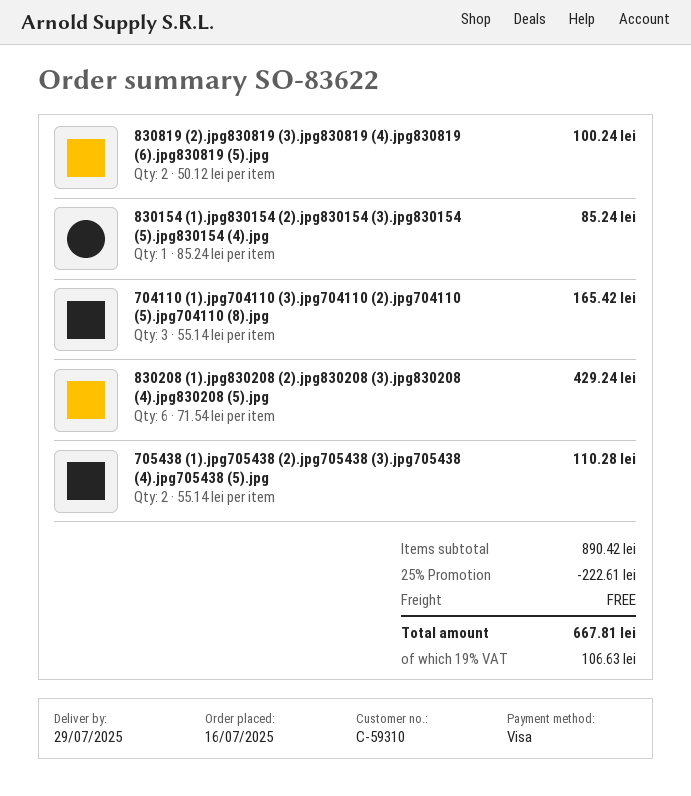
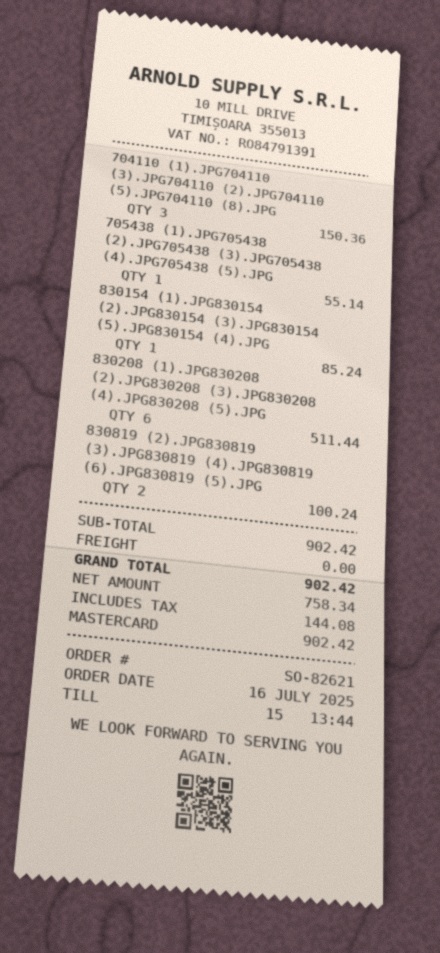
order number: SO-83622 -> SO-82621
payment method: Visa -> Mastercard
704110 (1).jpg704110 (3).jpg704110 (2).jpg704110 (5).jpg704110 (8).jpg: 3 for 165.42 -> 3 for 150.36
830208 (1).jpg830208 (2).jpg830208 (3).jpg830208 (4).jpg830208 (5).jpg: 6 for 429.24 -> 6 for 511.44
705438 (1).jpg705438 (2).jpg705438 (3).jpg705438 (4).jpg705438 (5).jpg: 2 for 110.28 -> 1 for 55.14
subtotal: 890.42 -> 902.42
discount: 25% = 222.61 -> none
tax: 106.63 -> 144.08
total: 667.81 -> 902.42

